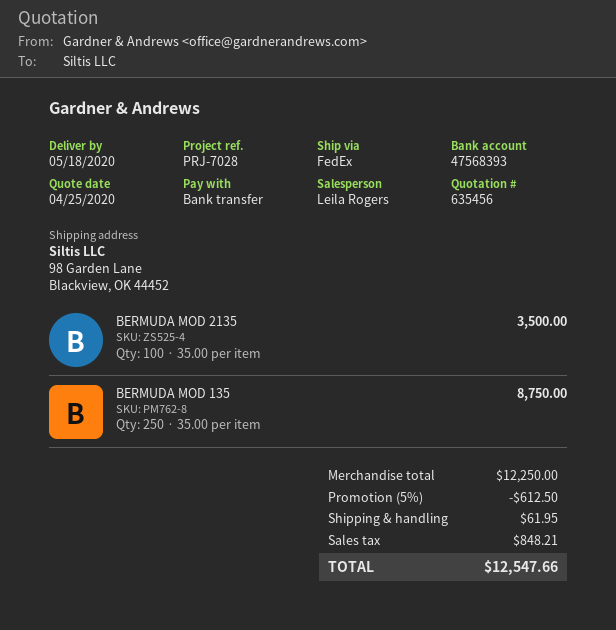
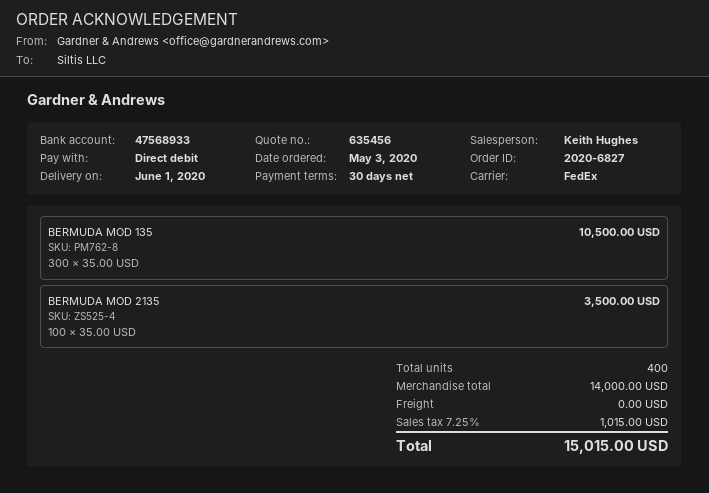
delivery date: 2020-05-18 -> 2020-06-01
sales rep: Leila Rogers -> Keith Hughes
payment method: bank transfer -> direct debit
bank account: 47568393 -> 47568933
BERMUDA MOD 135: 250 x 35.00 = 8750.00 -> 300 x 35.00 = 10500.00
subtotal: 12250.00 -> 14000.00
discount: 5% = 612.50 -> none
shipping: 61.95 -> 0.00
tax: 848.21 -> 1015.00
total: 12547.66 -> 15015.00

